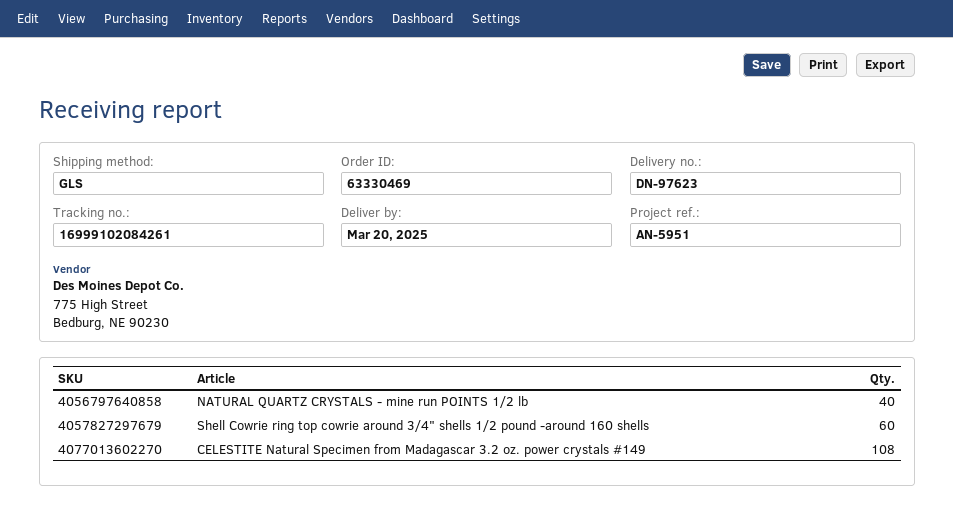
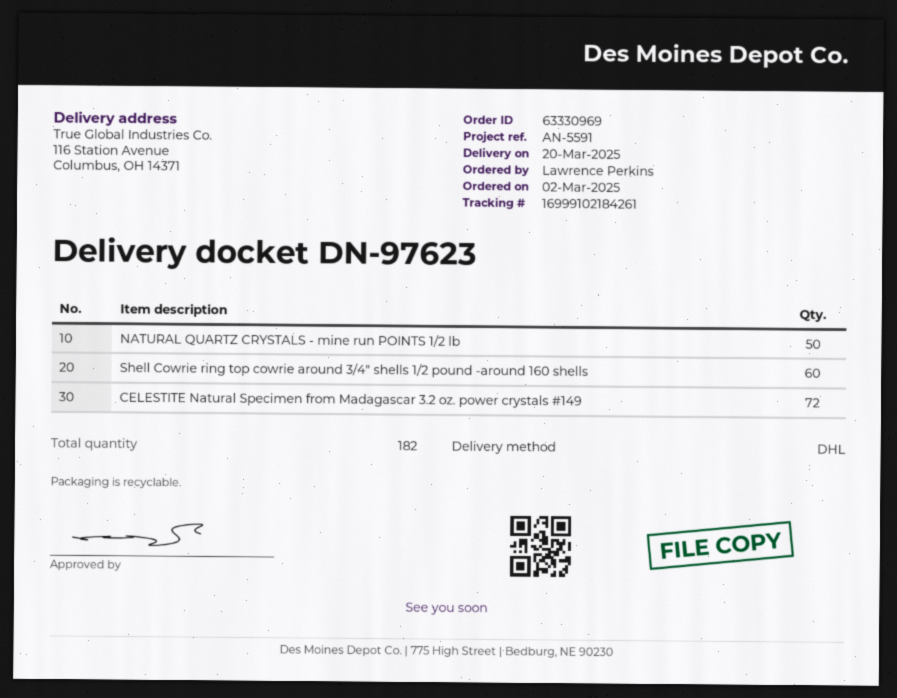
order number: 63330469 -> 63330969
reference: AN-5951 -> AN-5591
shipping method: GLS -> DHL
tracking number: 16999102084261 -> 16999102184261
NATURAL QUARTZ CRYSTALS - mine run POINTS 1/2 lb: 40 -> 50
CELESTITE Natural Specimen from Madagascar 3.2 oz. power crystals #149: 108 -> 72

